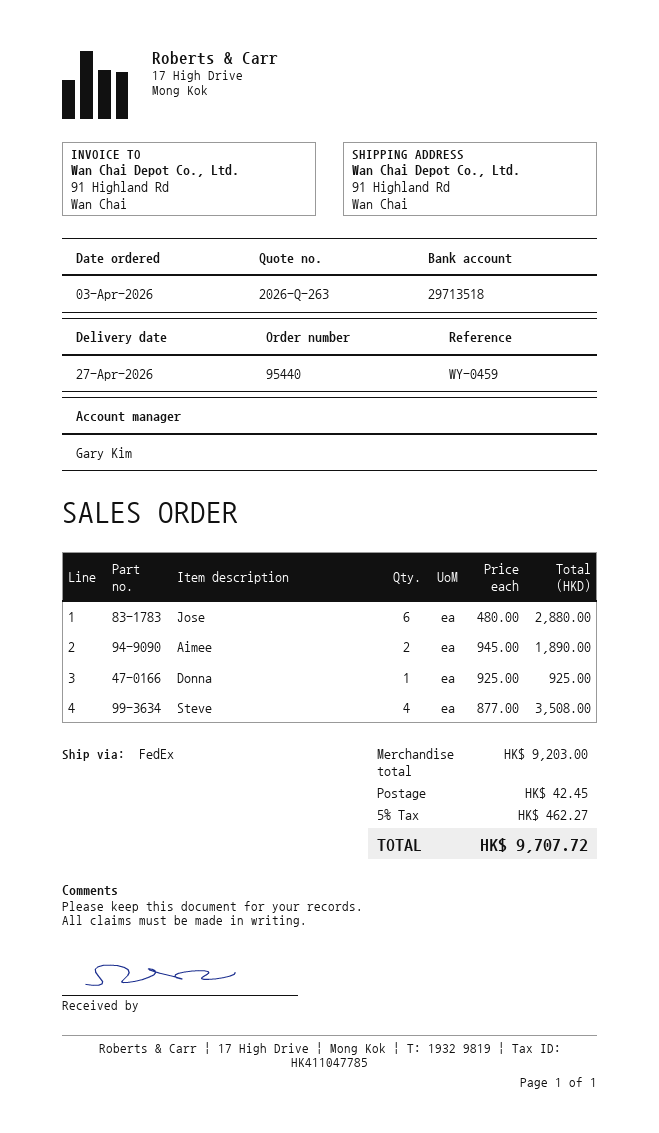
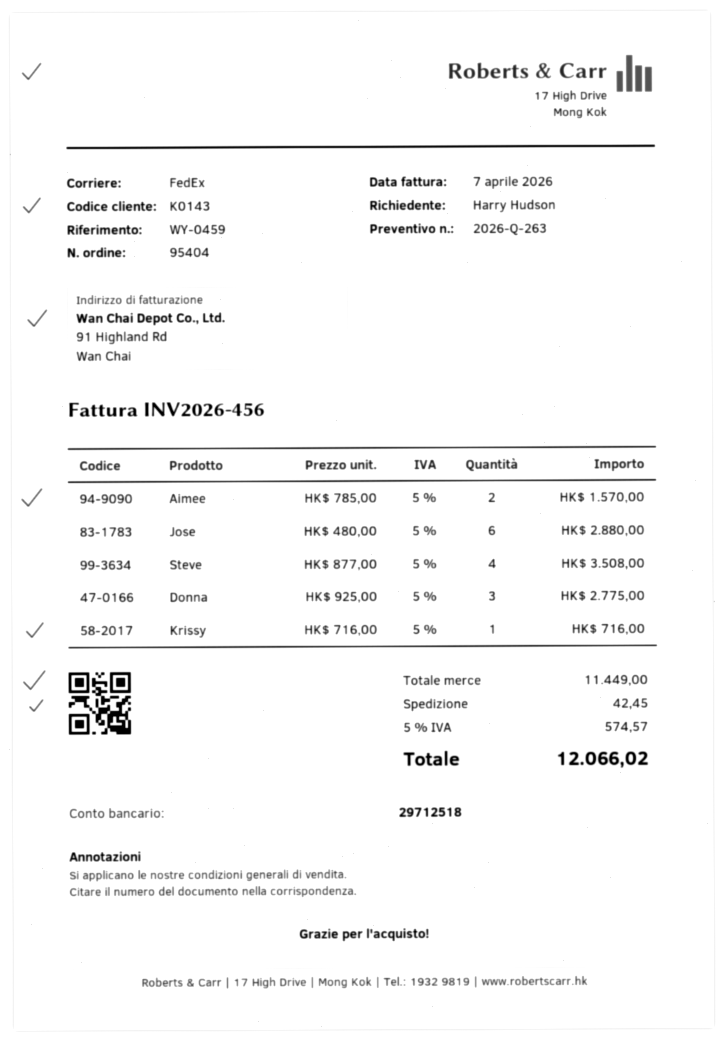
order number: 95440 -> 95404
bank account: 29713518 -> 29712518
Aimee: 2 x 945.00 = 1890.00 -> 2 x 785.00 = 1570.00
Donna: 1 x 925.00 = 925.00 -> 3 x 925.00 = 2775.00
Krissy: none -> 1 x 716.00 = 716.00
subtotal: 9203.00 -> 11449.00
tax: 5% = 462.27 -> 5% = 574.57
total: 9707.72 -> 12066.02

